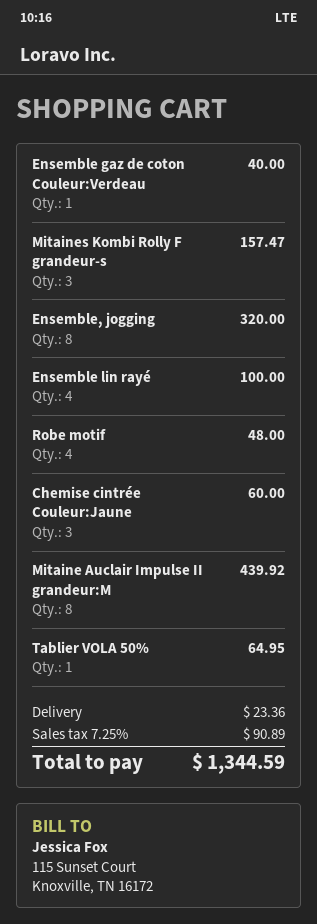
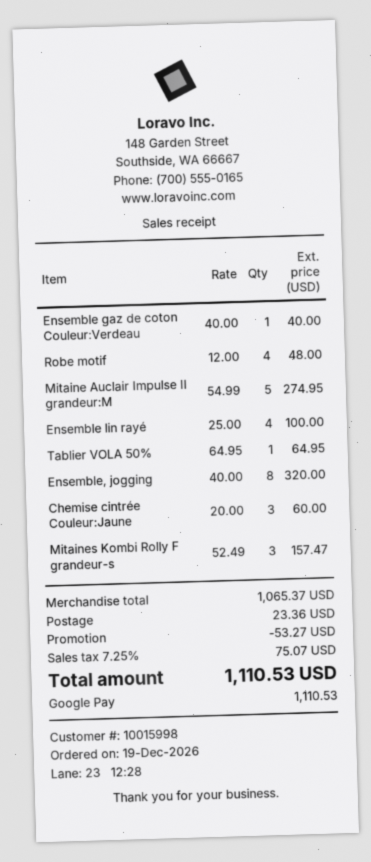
Mitaine Auclair Impulse II grandeur:M: 8 for 439.92 -> 5 for 274.95
discount: none -> 53.27
tax: 7.25% = 90.89 -> 7.25% = 75.07
total: 1344.59 -> 1110.53

